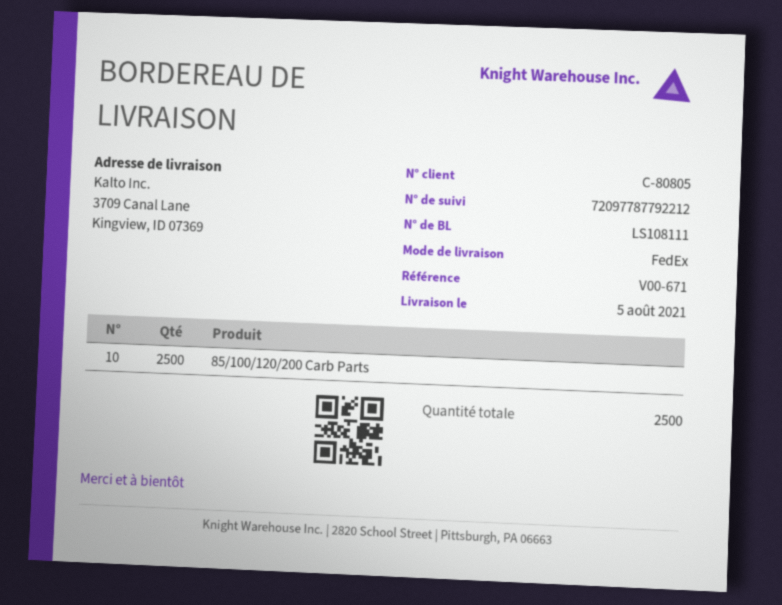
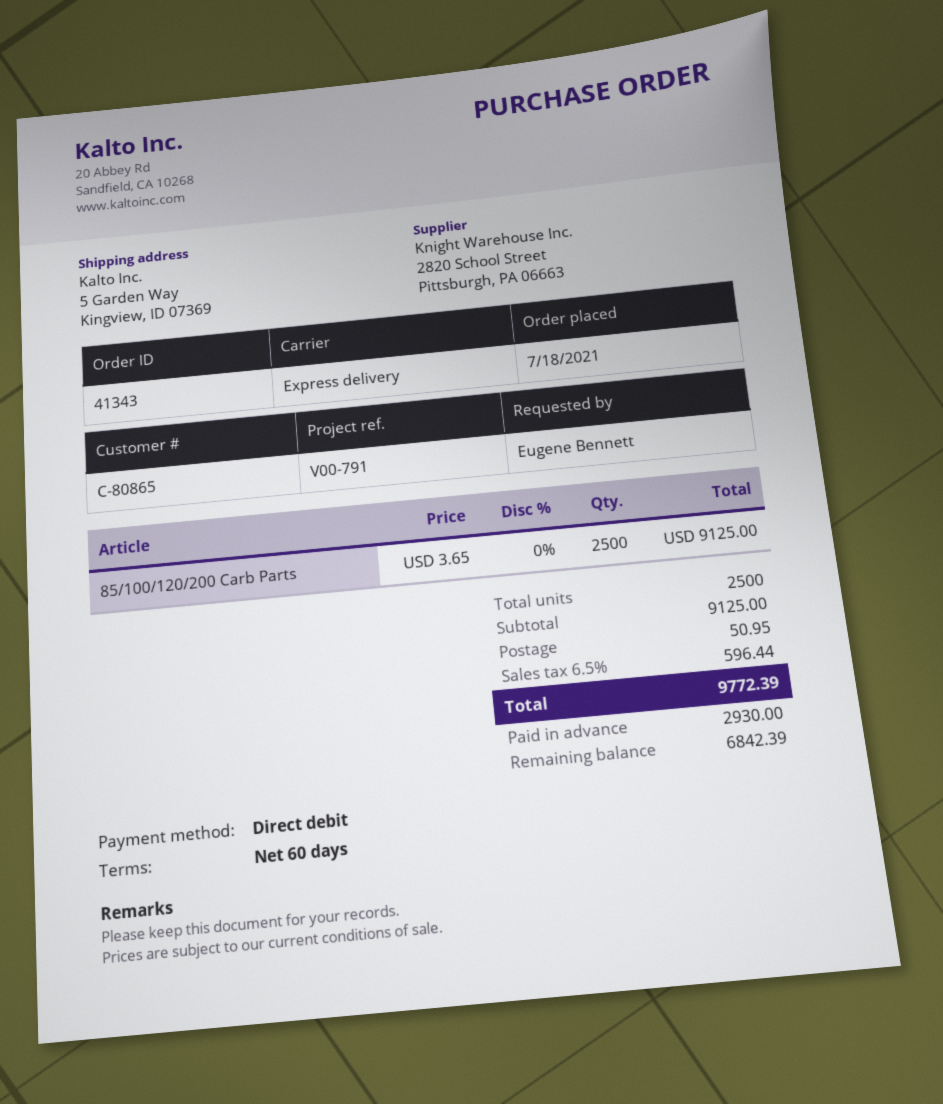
customer number: C-80805 -> C-80865
reference: V00-671 -> V00-791
shipping method: FedEx -> express
ship to: 3709 Canal Lane, Kingview, ID 07369 -> 5 Garden Way, Kingview, ID 07369

